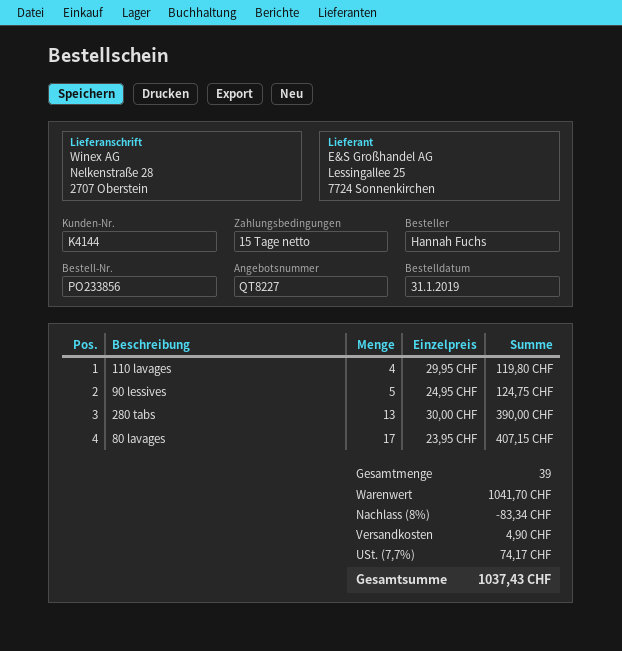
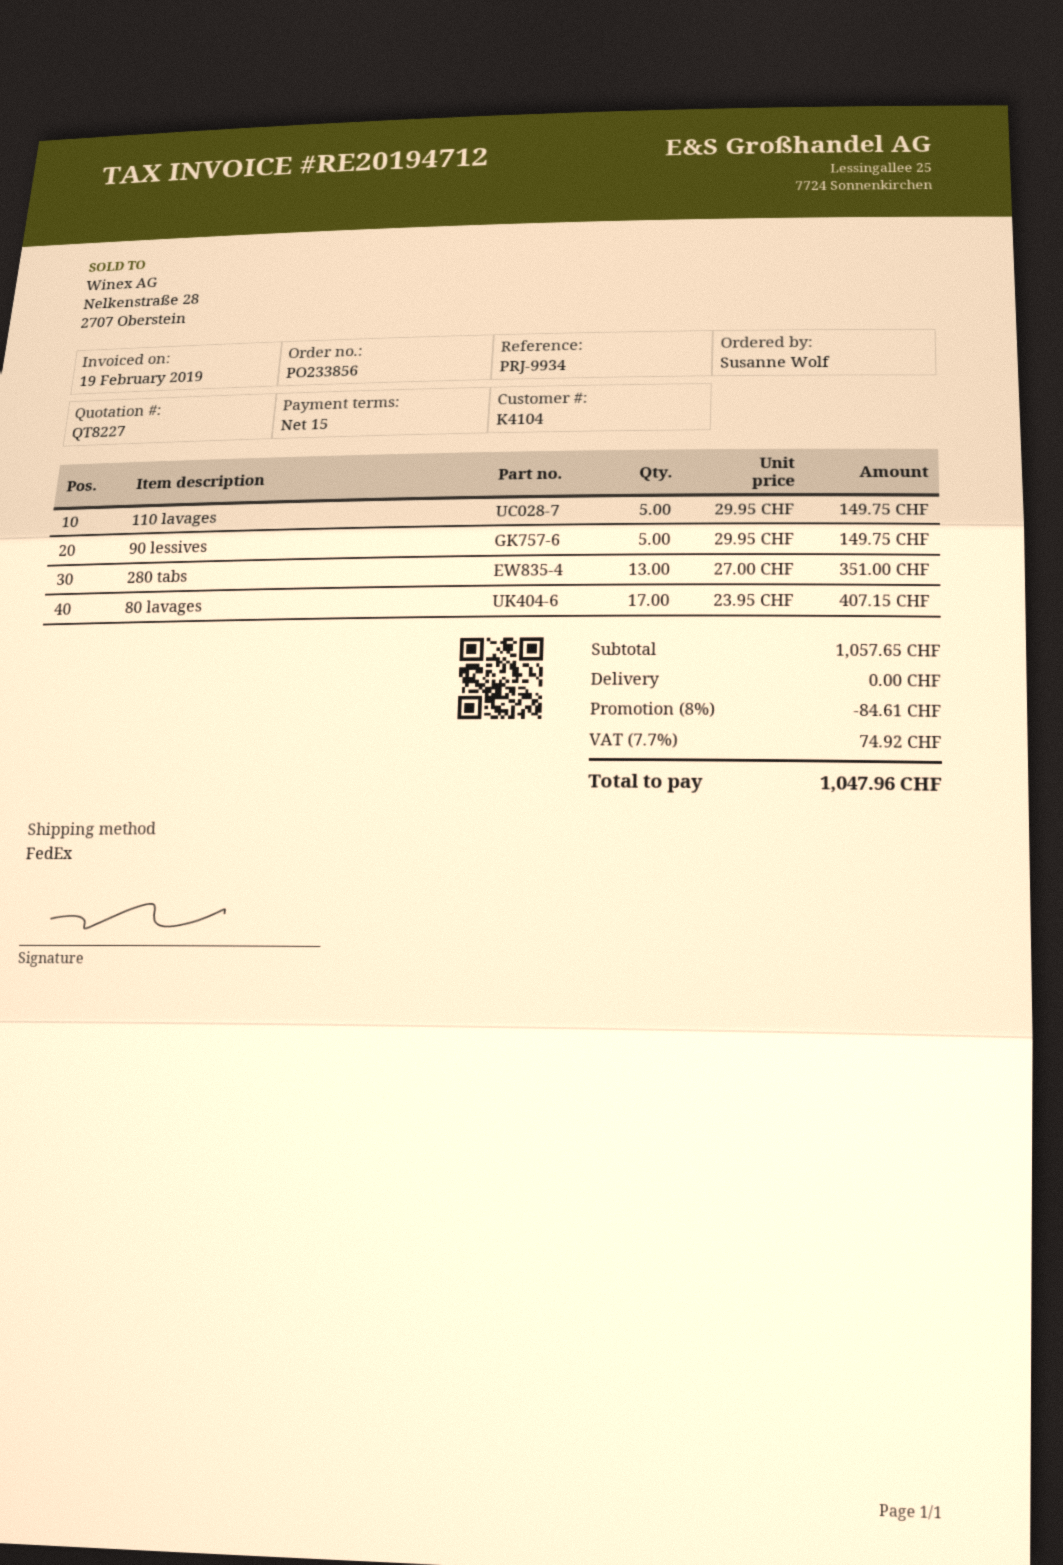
customer number: K4144 -> K4104
ordered by: Hannah Fuchs -> Susanne Wolf
110 lavages: 4 x 29.95 = 119.80 -> 5 x 29.95 = 149.75
90 lessives: 5 x 24.95 = 124.75 -> 5 x 29.95 = 149.75
280 tabs: 13 x 30.00 = 390.00 -> 13 x 27.00 = 351.00
subtotal: 1041.70 -> 1057.65
discount: 8% = 83.34 -> 8% = 84.61
shipping: 4.90 -> 0.00
tax: 7.7% = 74.17 -> 7.7% = 74.92
total: 1037.43 -> 1047.96

